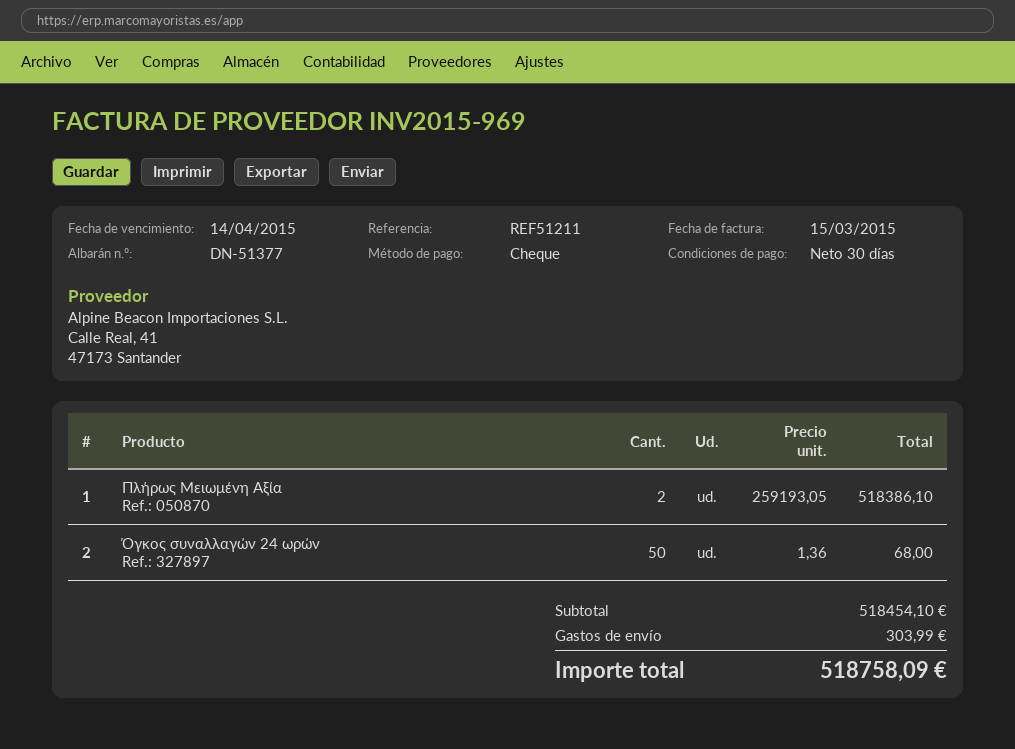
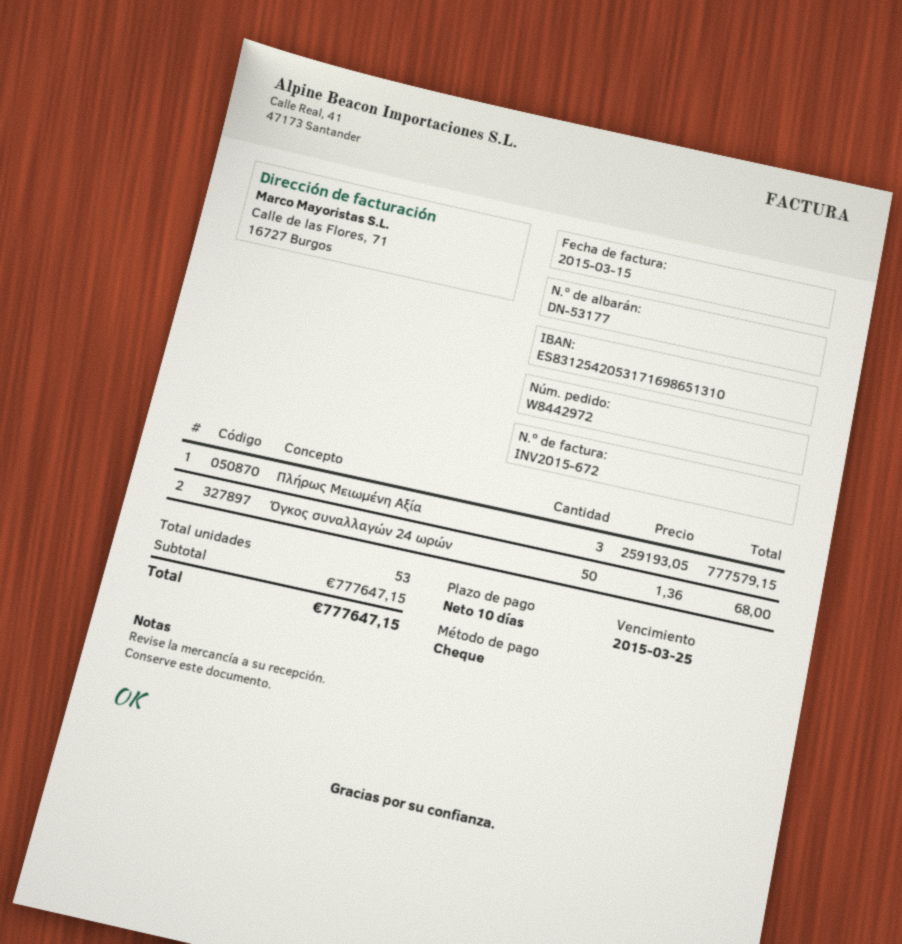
delivery note number: DN-51377 -> DN-53177
invoice number: INV2015-969 -> INV2015-672
payment terms: 30 days -> 10 days
due date: 2015-04-14 -> 2015-03-25
Πλήρως Μειωμένη Αξία: 2 x 259193.05 = 518386.10 -> 3 x 259193.05 = 777579.15
subtotal: 518454.10 -> 777647.15
shipping: 303.99 -> none
total: 518758.09 -> 777647.15

